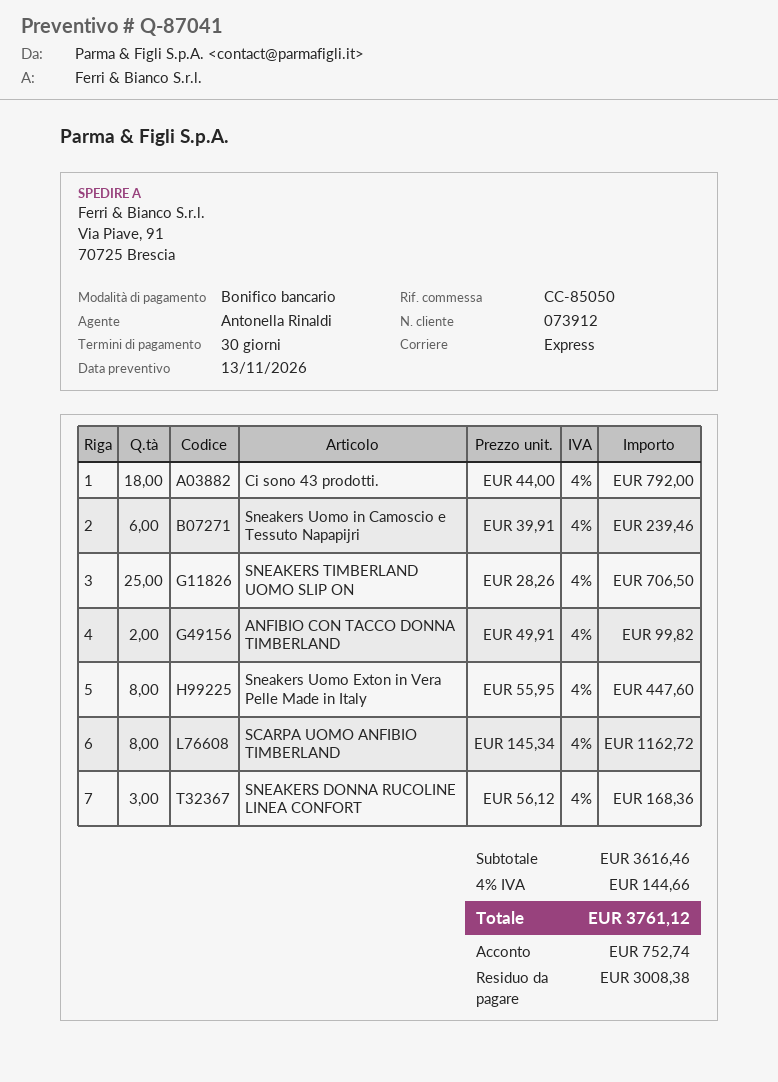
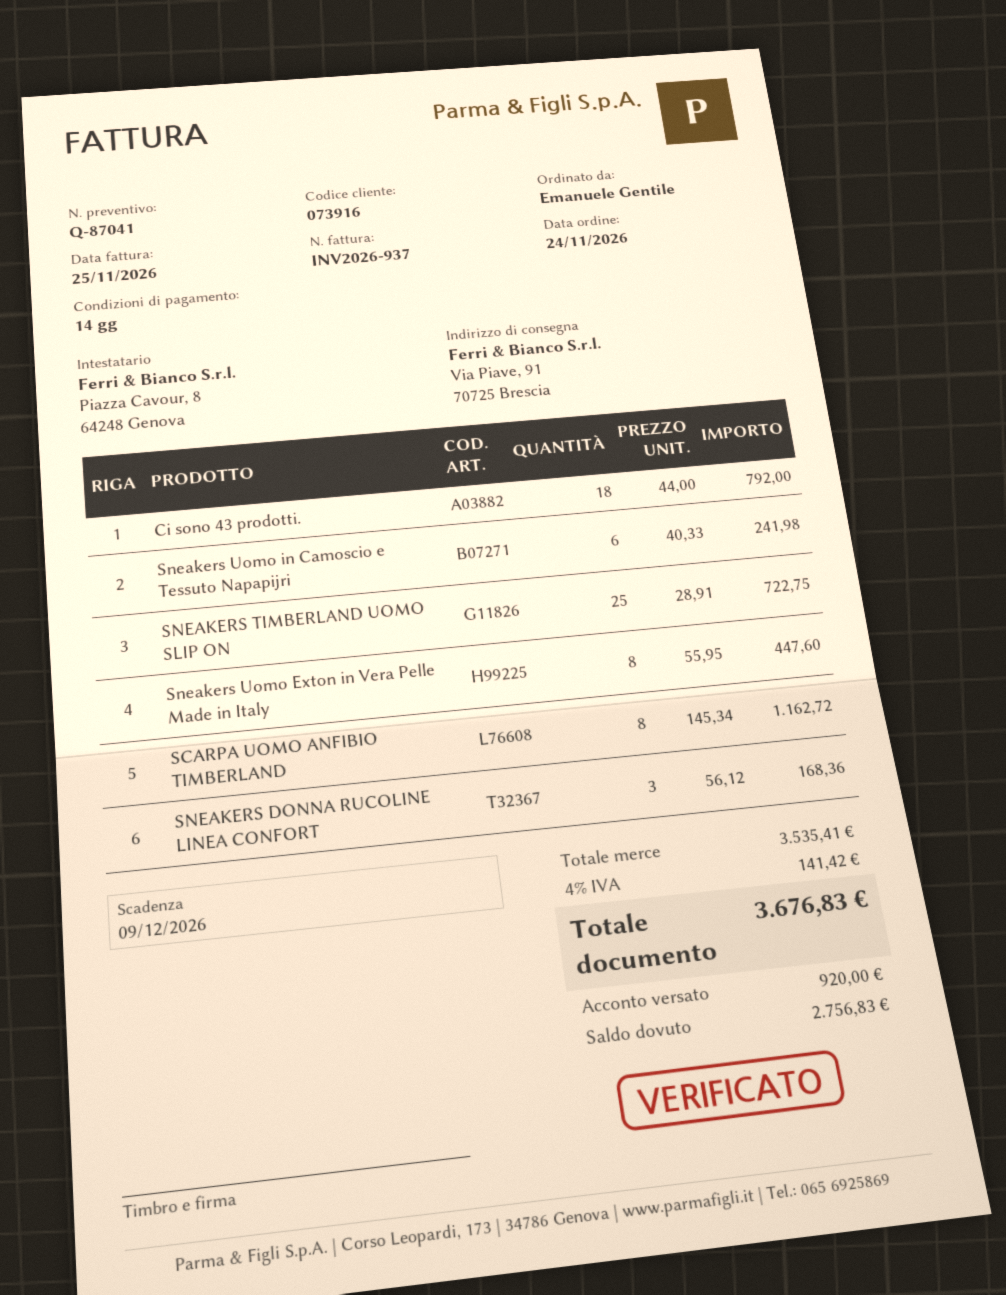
payment terms: 30 days -> 14 days
customer number: 073912 -> 073916
Sneakers Uomo in Camoscio e Tessuto Napapijri: 6 x 39.91 = 239.46 -> 6 x 40.33 = 241.98
SNEAKERS TIMBERLAND UOMO SLIP ON: 25 x 28.26 = 706.50 -> 25 x 28.91 = 722.75
ANFIBIO CON TACCO DONNA TIMBERLAND: 2 x 49.91 = 99.82 -> none
subtotal: 3616.46 -> 3535.41
tax: 4% = 144.66 -> 4% = 141.42
total: 3761.12 -> 3676.83
deposit: 752.74 -> 920.00
balance: 3008.38 -> 2756.83

